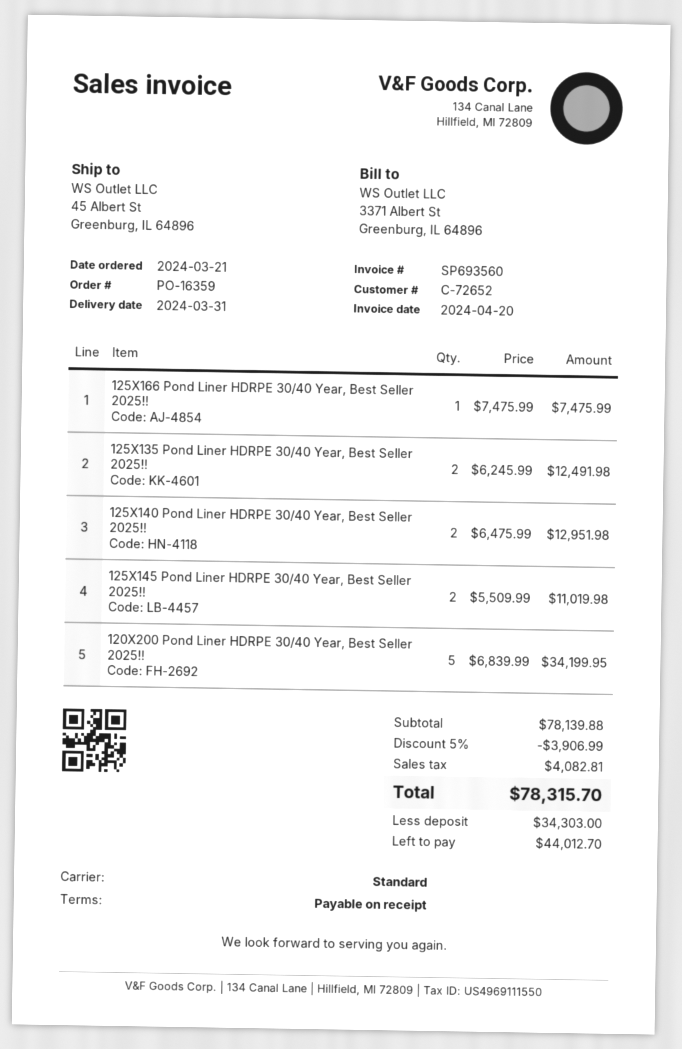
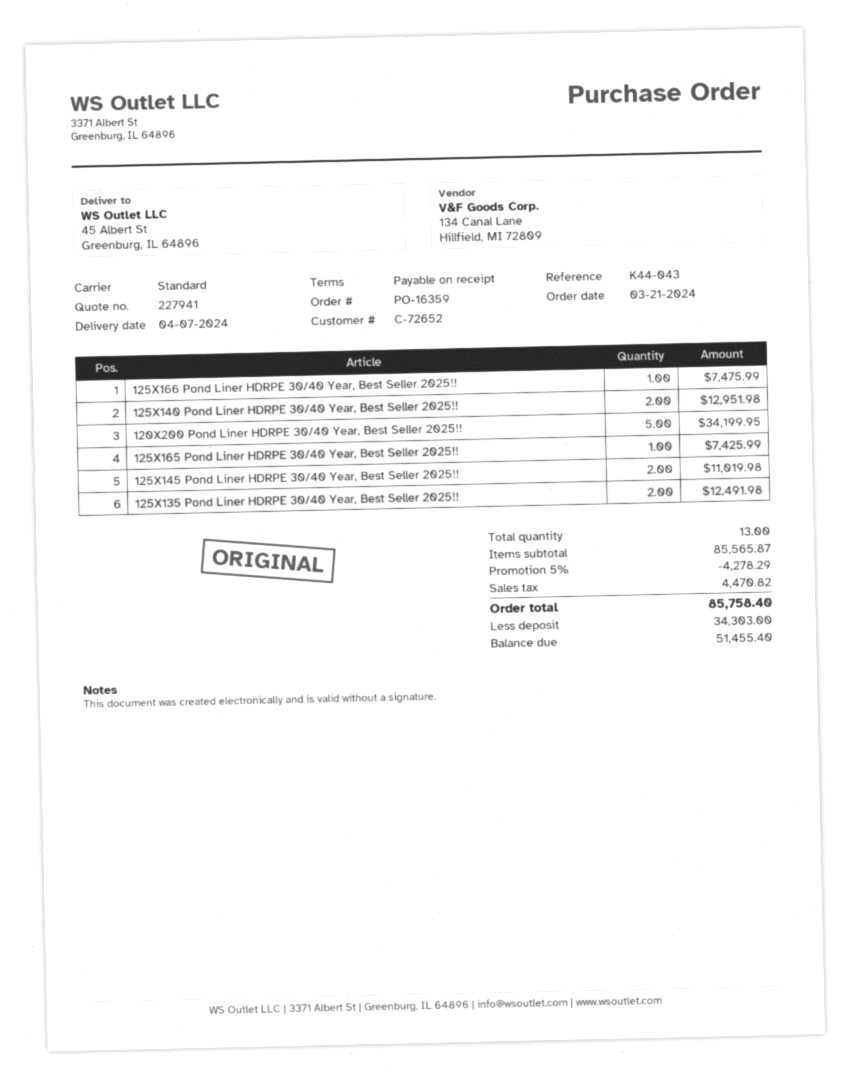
delivery date: 2024-03-31 -> 2024-04-07
125X165 Pond Liner HDRPE 30/40 Year, Best Seller 2025!!: none -> 1 for 7425.99
subtotal: 78139.88 -> 85565.87
discount: 5% = 3906.99 -> 5% = 4278.29
tax: 4082.81 -> 4470.82
total: 78315.70 -> 85758.40
balance: 44012.70 -> 51455.40

